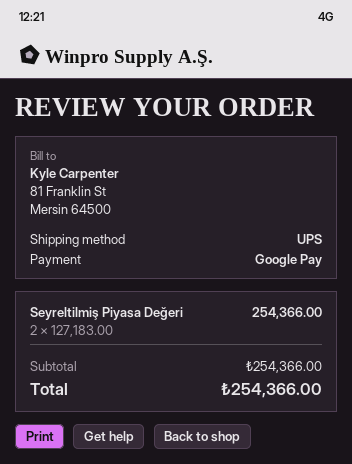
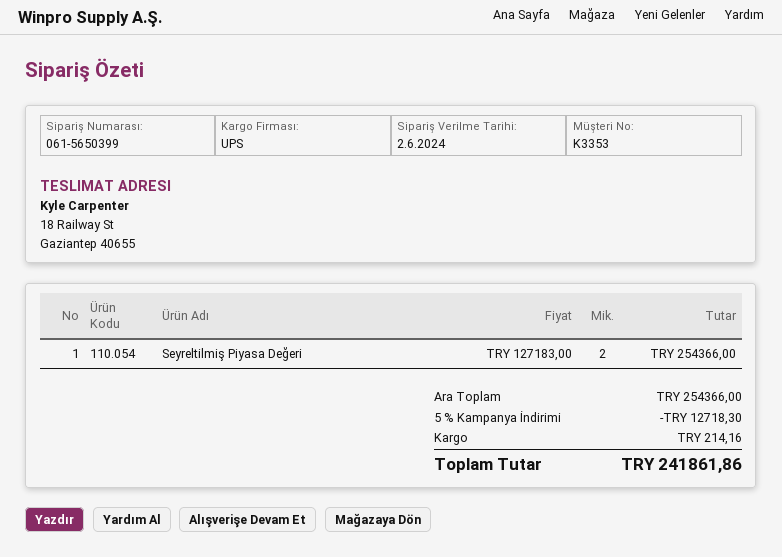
discount: none -> 5% = 12718.30
shipping: none -> 214.16
total: 254366.00 -> 241861.86

